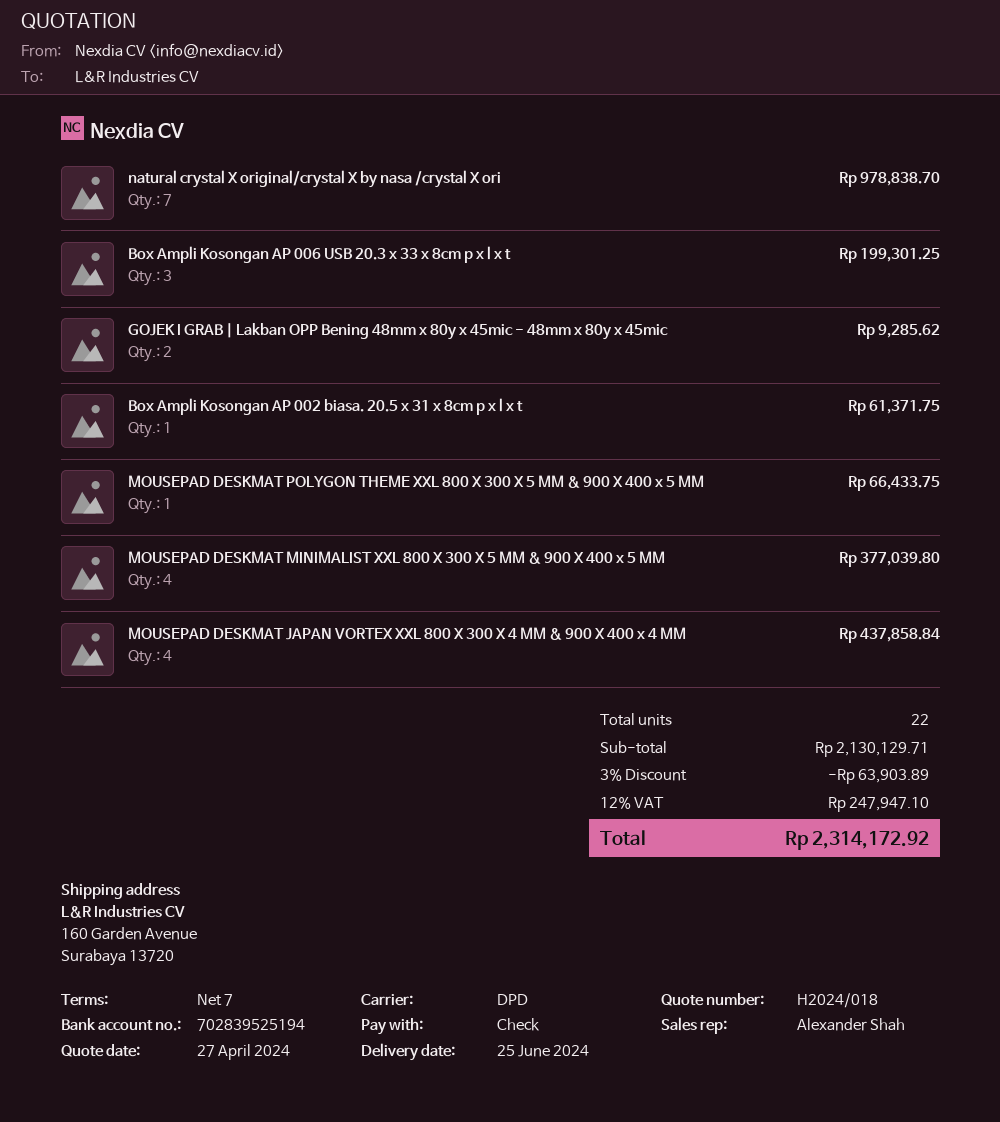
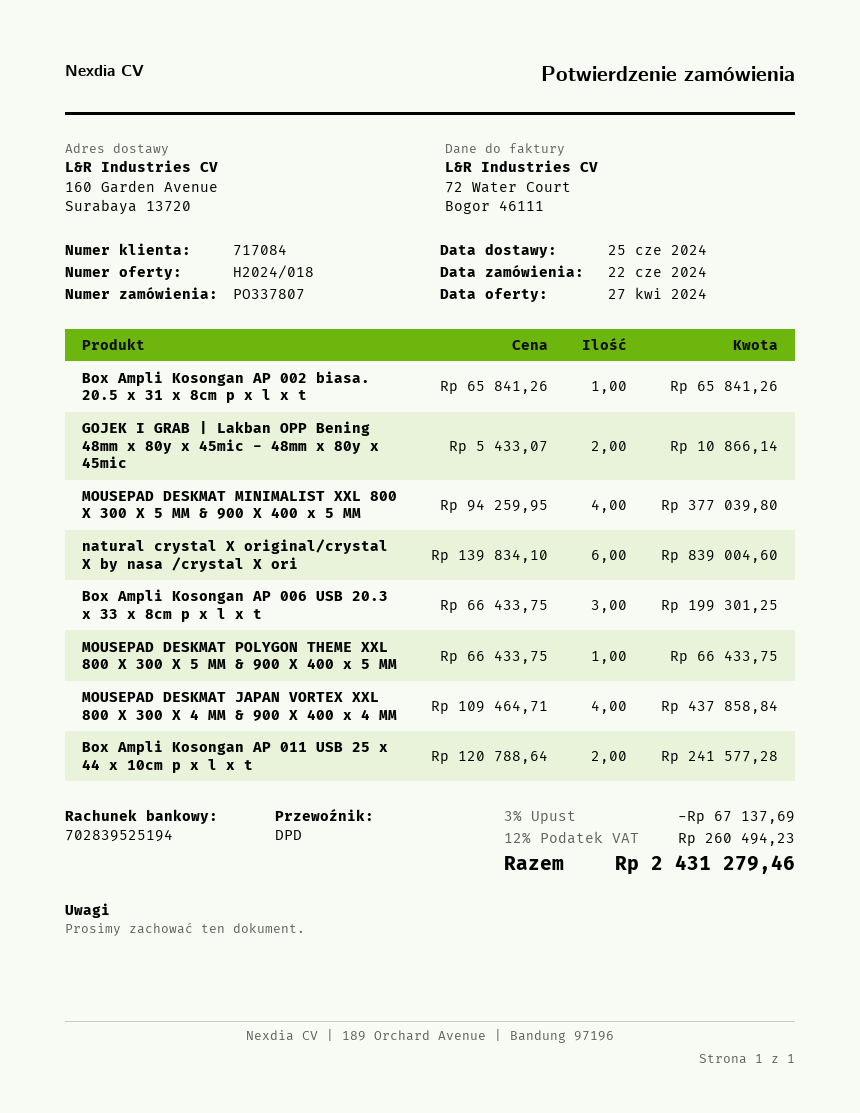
natural crystal X original/crystal X by nasa /crystal X ori: 7 for 978838.70 -> 6 for 839004.60
GOJEK I GRAB | Lakban OPP Bening 48mm x 80y x 45mic - 48mm x 80y x 45mic: 2 for 9285.62 -> 2 for 10866.14
Box Ampli Kosongan AP 002 biasa. 20.5 x 31 x 8cm p x l x t: 1 for 61371.75 -> 1 for 65841.26
Box Ampli Kosongan AP 011 USB 25 x 44 x 10cm p x l x t: none -> 2 for 241577.28
discount: 3% = 63903.89 -> 3% = 67137.69
tax: 12% = 247947.10 -> 12% = 260494.23
total: 2314172.92 -> 2431279.46

